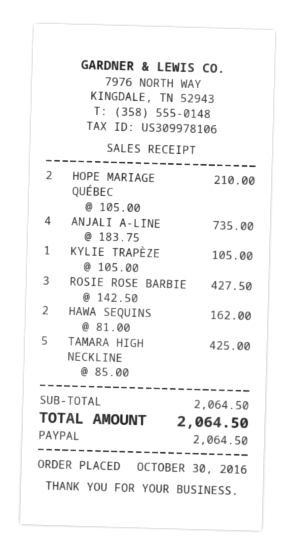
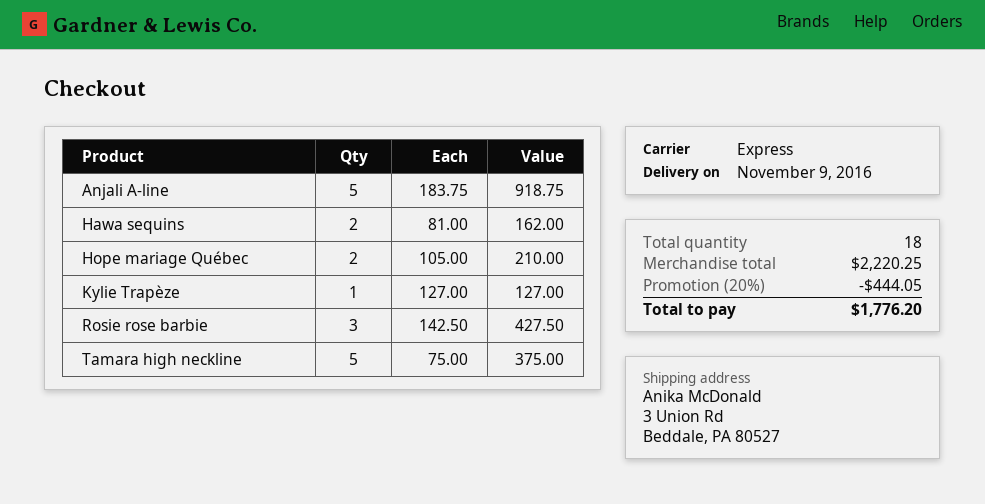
ANJALI A-LINE: 4 x 183.75 = 735.00 -> 5 x 183.75 = 918.75
KYLIE TRAPÈZE: 1 x 105.00 = 105.00 -> 1 x 127.00 = 127.00
TAMARA HIGH NECKLINE: 5 x 85.00 = 425.00 -> 5 x 75.00 = 375.00
subtotal: 2064.50 -> 2220.25
discount: none -> 20% = 444.05
total: 2064.50 -> 1776.20

